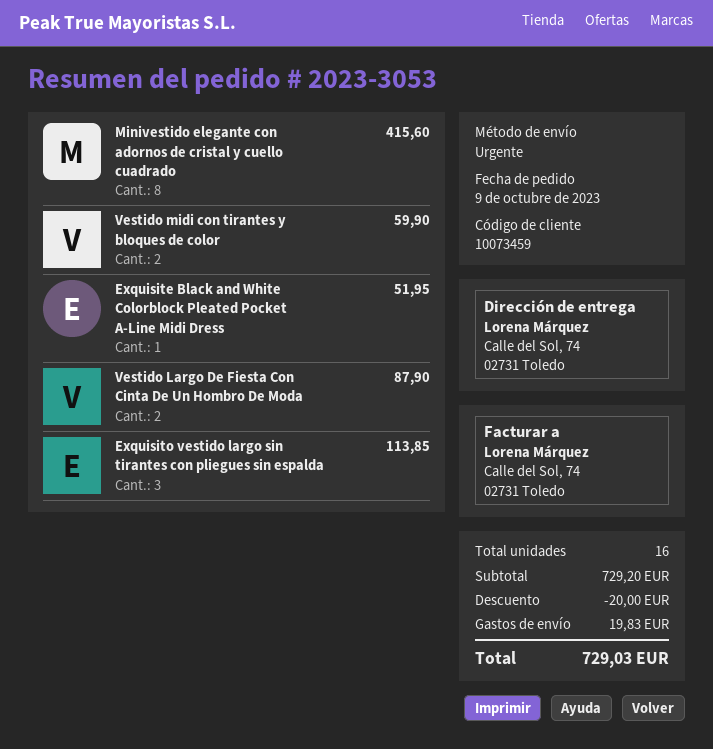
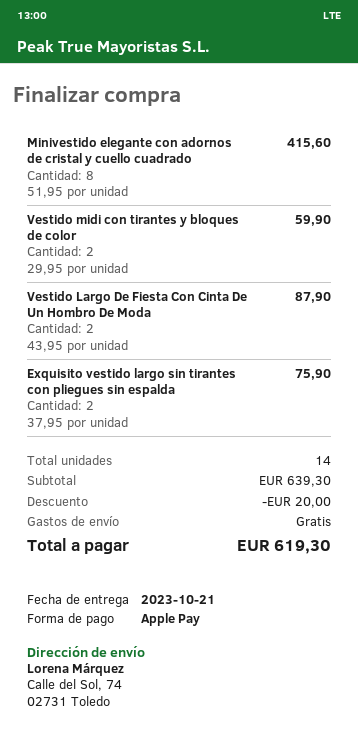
Exquisite Black and White Colorblock Pleated Pocket A-Line Midi Dress: 1 for 51.95 -> none
Exquisito vestido largo sin tirantes con pliegues sin espalda: 3 for 113.85 -> 2 for 75.90
total quantity: 16 -> 14
subtotal: 729.20 -> 639.30
shipping: 19.83 -> 0.00
total: 729.03 -> 619.30

